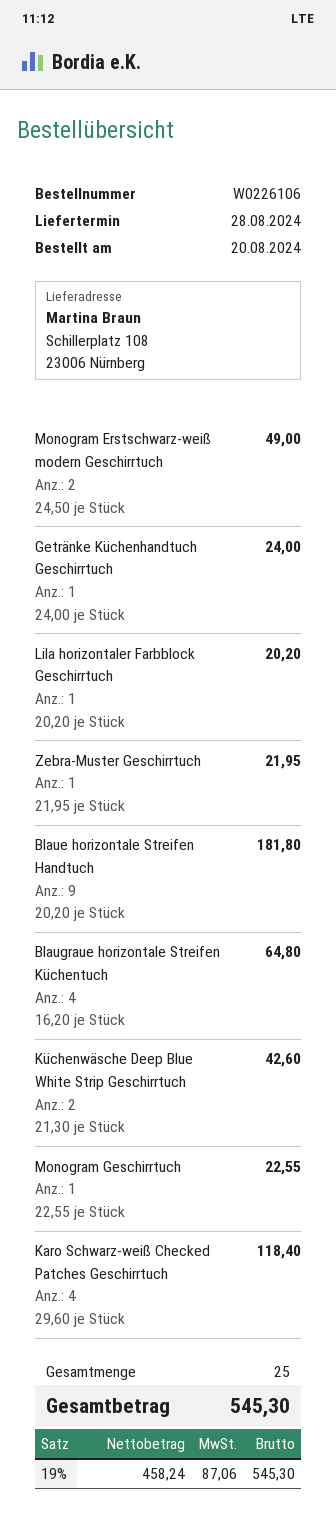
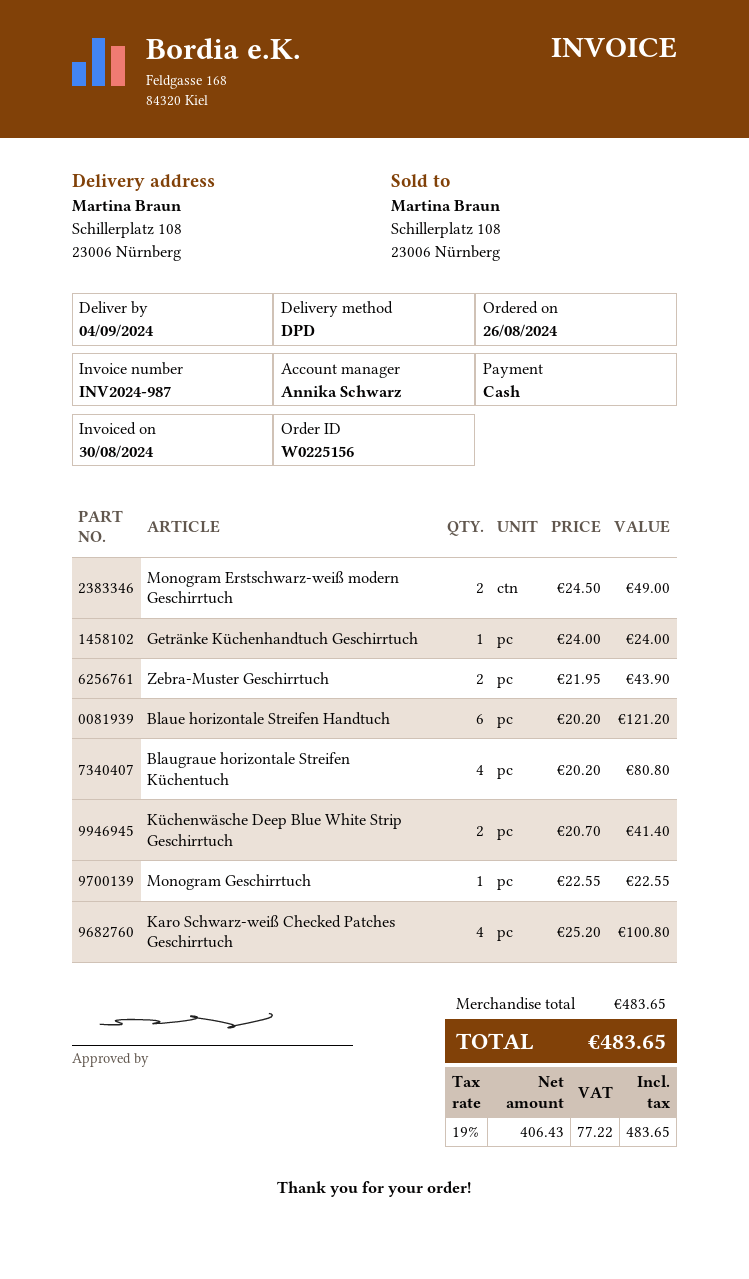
order number: W0226106 -> W0225156
order date: 2024-08-20 -> 2024-08-26
delivery date: 2024-08-28 -> 2024-09-04
Lila horizontaler Farbblock Geschirrtuch: 1 x 20.20 = 20.20 -> none
Zebra-Muster Geschirrtuch: 1 x 21.95 = 21.95 -> 2 x 21.95 = 43.90
Blaue horizontale Streifen Handtuch: 9 x 20.20 = 181.80 -> 6 x 20.20 = 121.20
Blaugraue horizontale Streifen Küchentuch: 4 x 16.20 = 64.80 -> 4 x 20.20 = 80.80
Küchenwäsche Deep Blue White Strip Geschirrtuch: 2 x 21.30 = 42.60 -> 2 x 20.70 = 41.40
Karo Schwarz-weiß Checked Patches Geschirrtuch: 4 x 29.60 = 118.40 -> 4 x 25.20 = 100.80
net: 458.24 -> 406.43
tax: 19% = 87.06 -> 19% = 77.22
total: 545.30 -> 483.65

